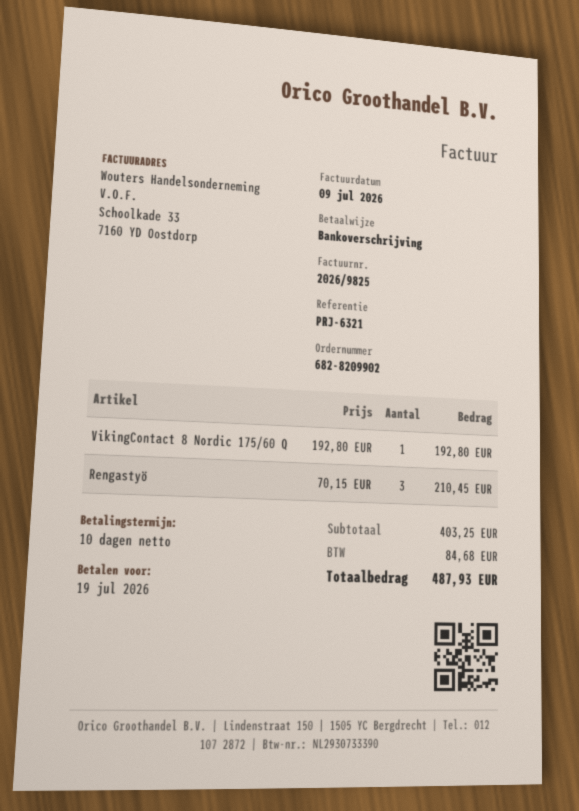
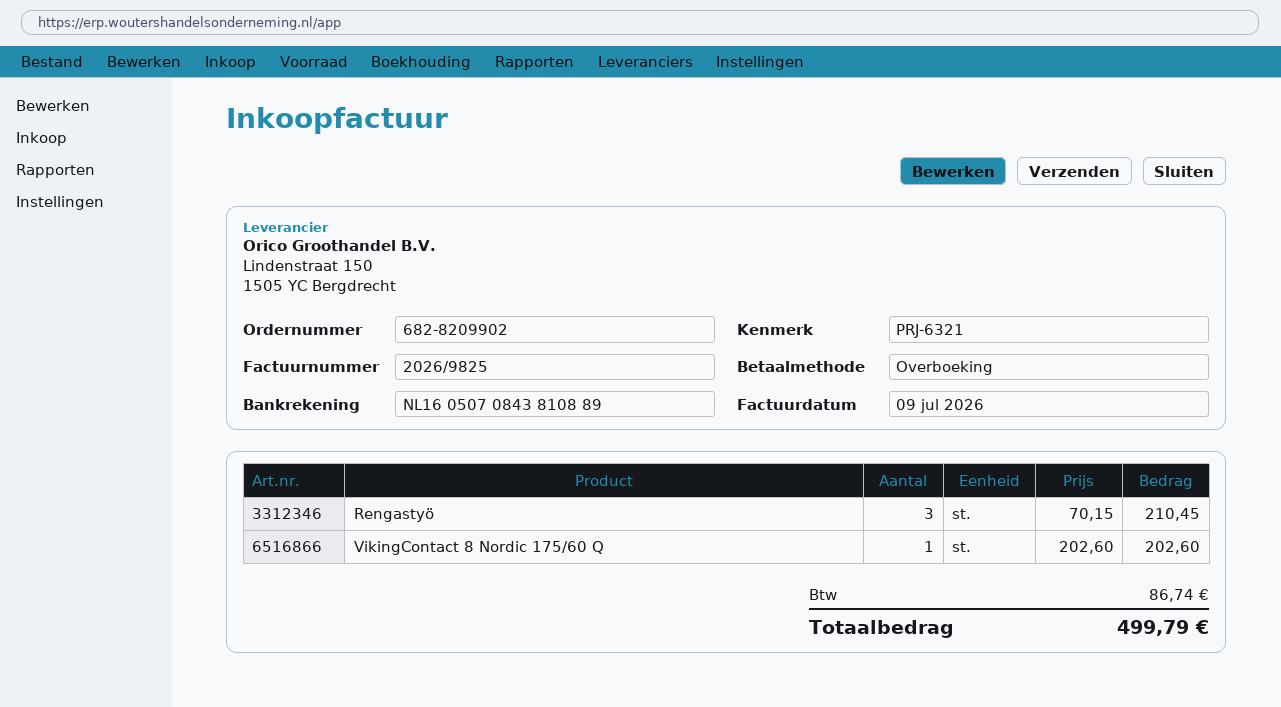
VikingContact 8 Nordic 175/60 Q: 1 x 192.80 = 192.80 -> 1 x 202.60 = 202.60
tax: 84.68 -> 86.74
total: 487.93 -> 499.79

